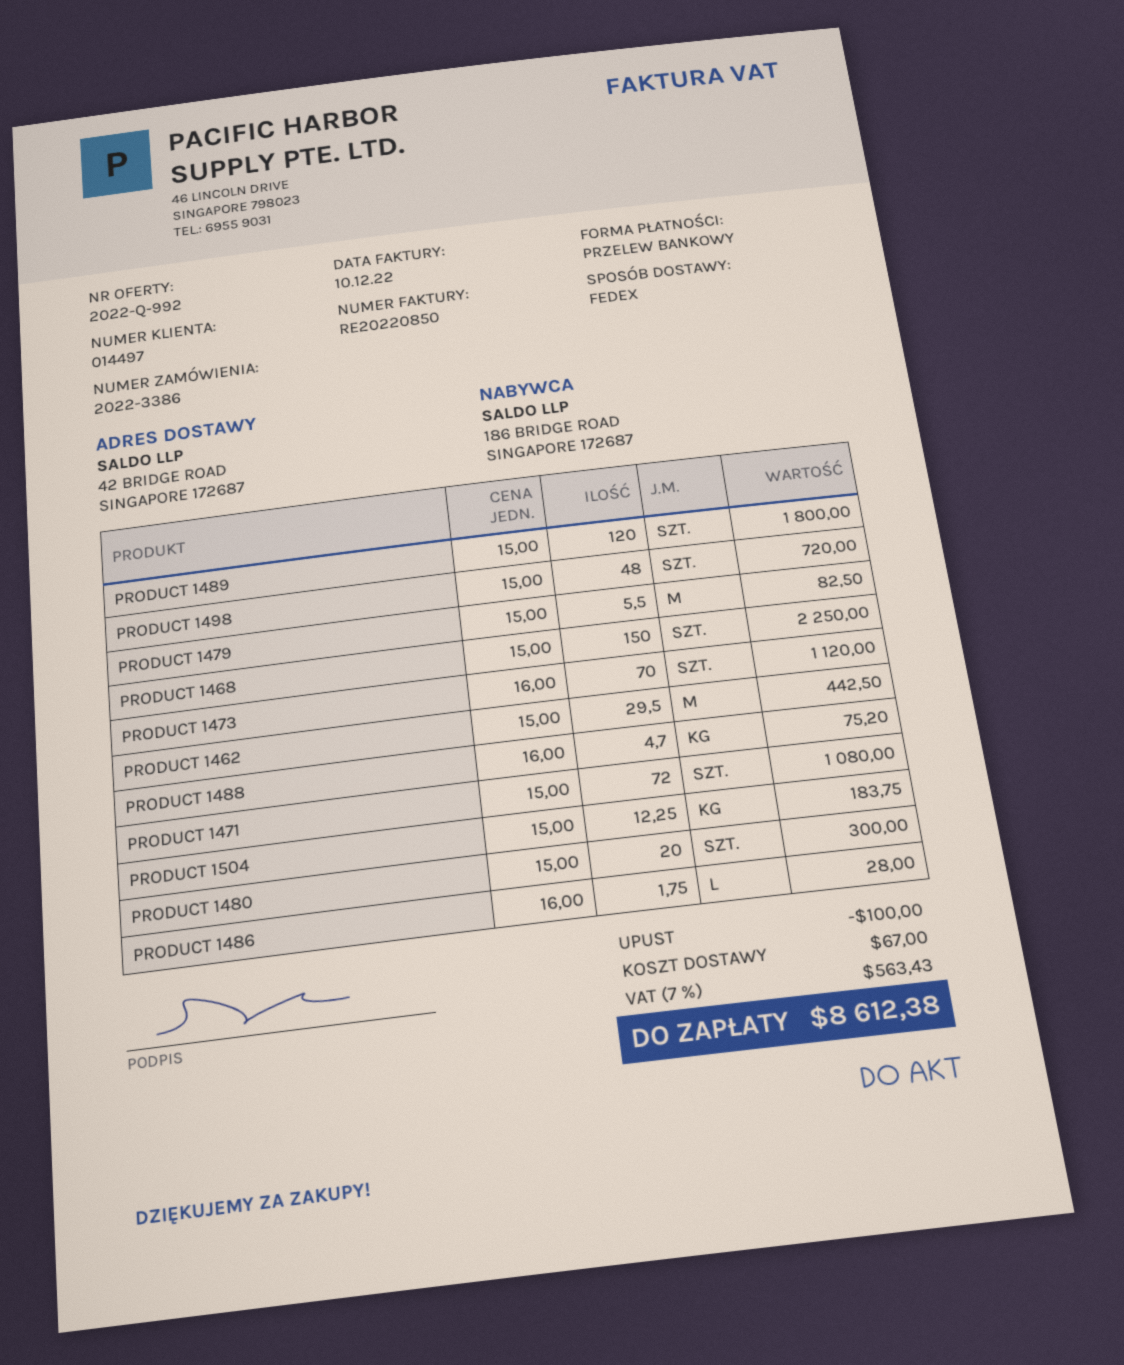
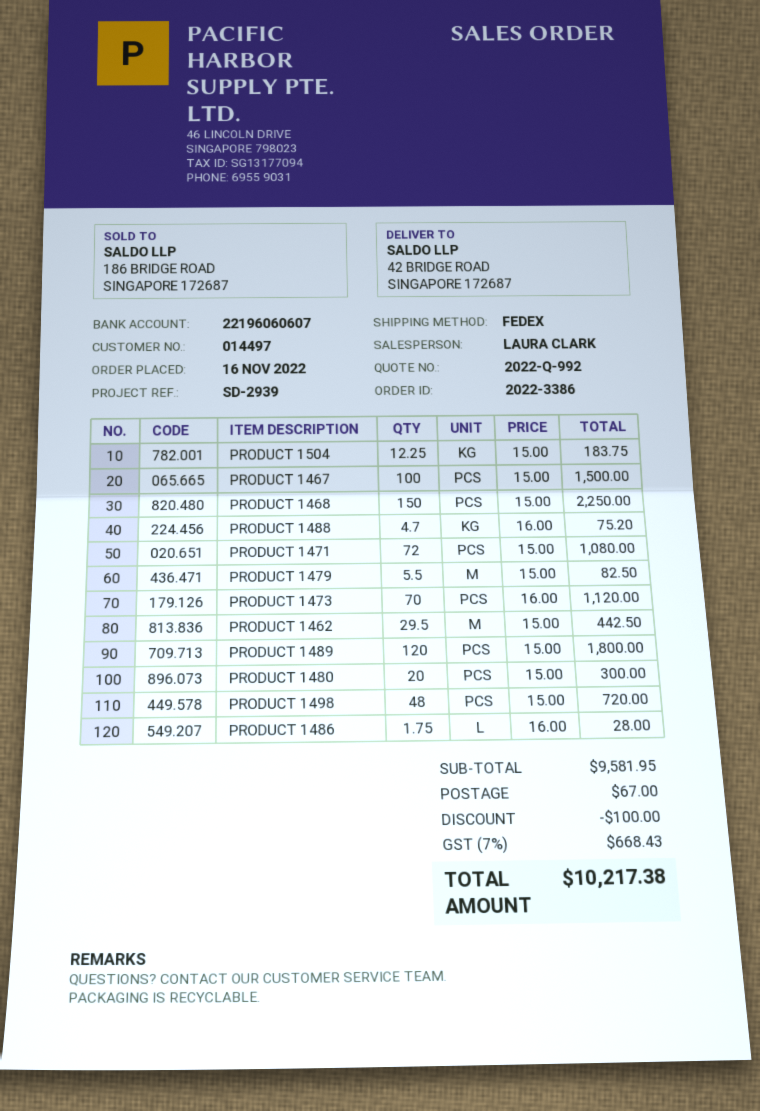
PRODUCT 1467: none -> 100 x 15.00 = 1500.00
tax: 7% = 563.43 -> 7% = 668.43
total: 8612.38 -> 10217.38

